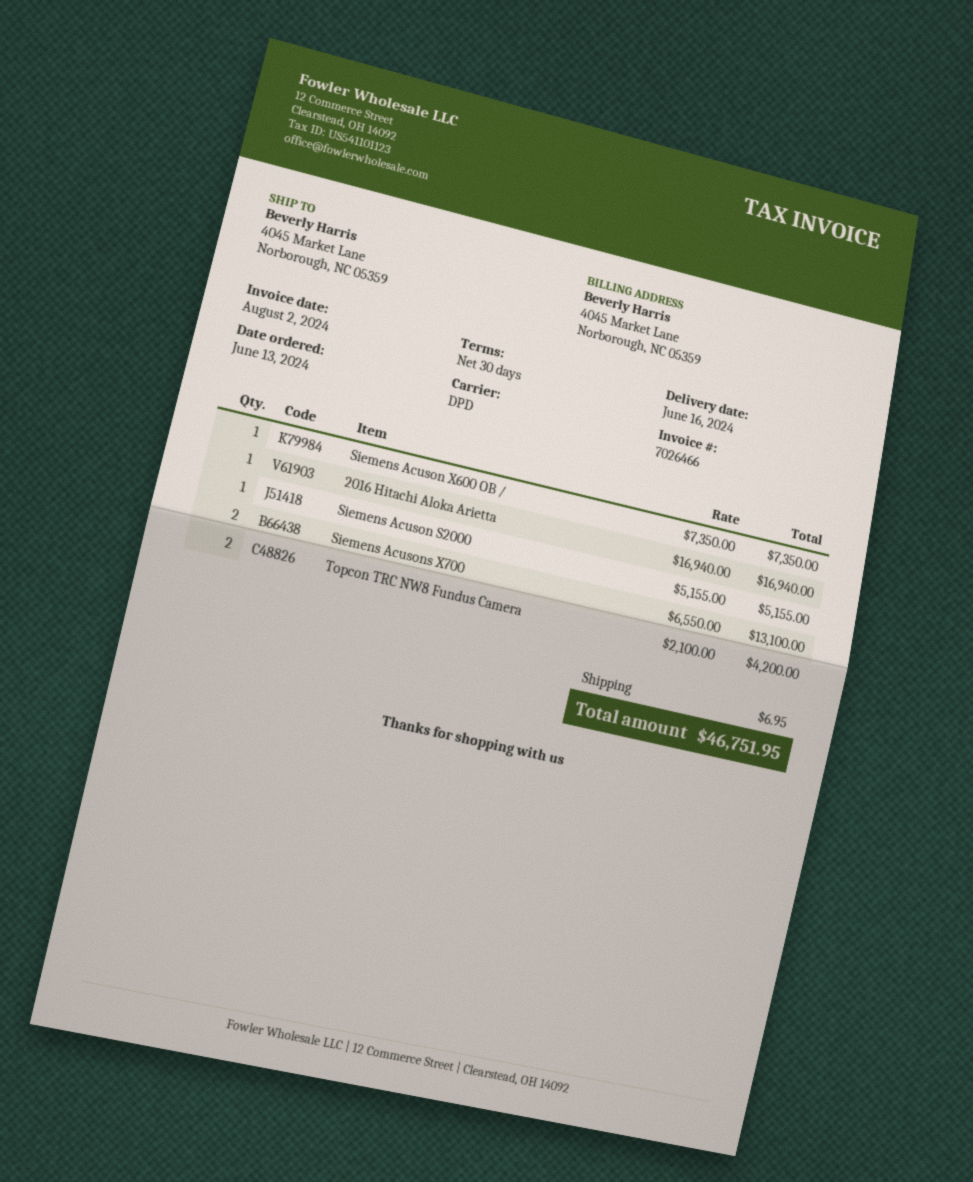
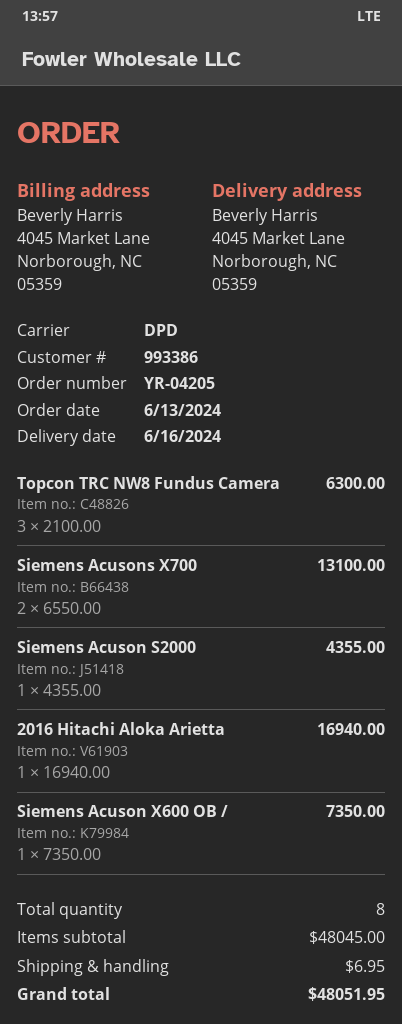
Siemens Acuson S2000: 1 x 5155.00 = 5155.00 -> 1 x 4355.00 = 4355.00
Topcon TRC NW8 Fundus Camera: 2 x 2100.00 = 4200.00 -> 3 x 2100.00 = 6300.00
total: 46751.95 -> 48051.95

